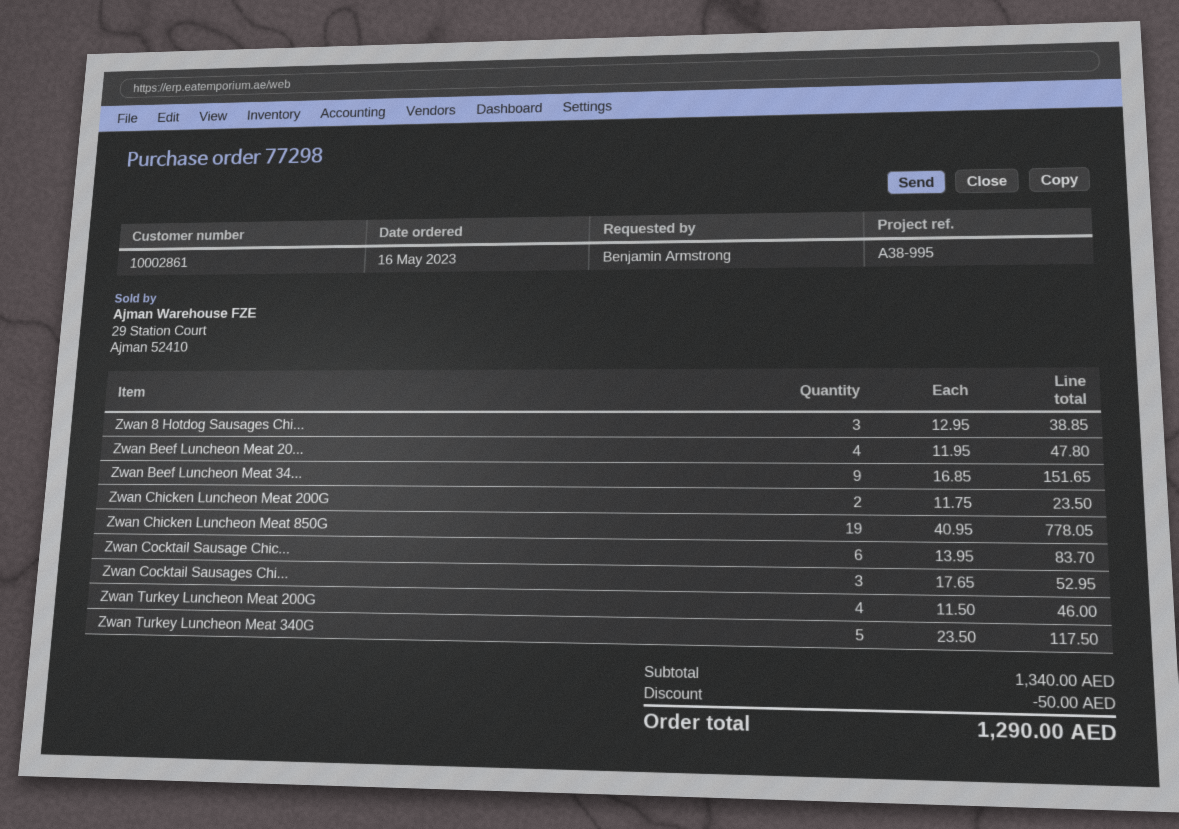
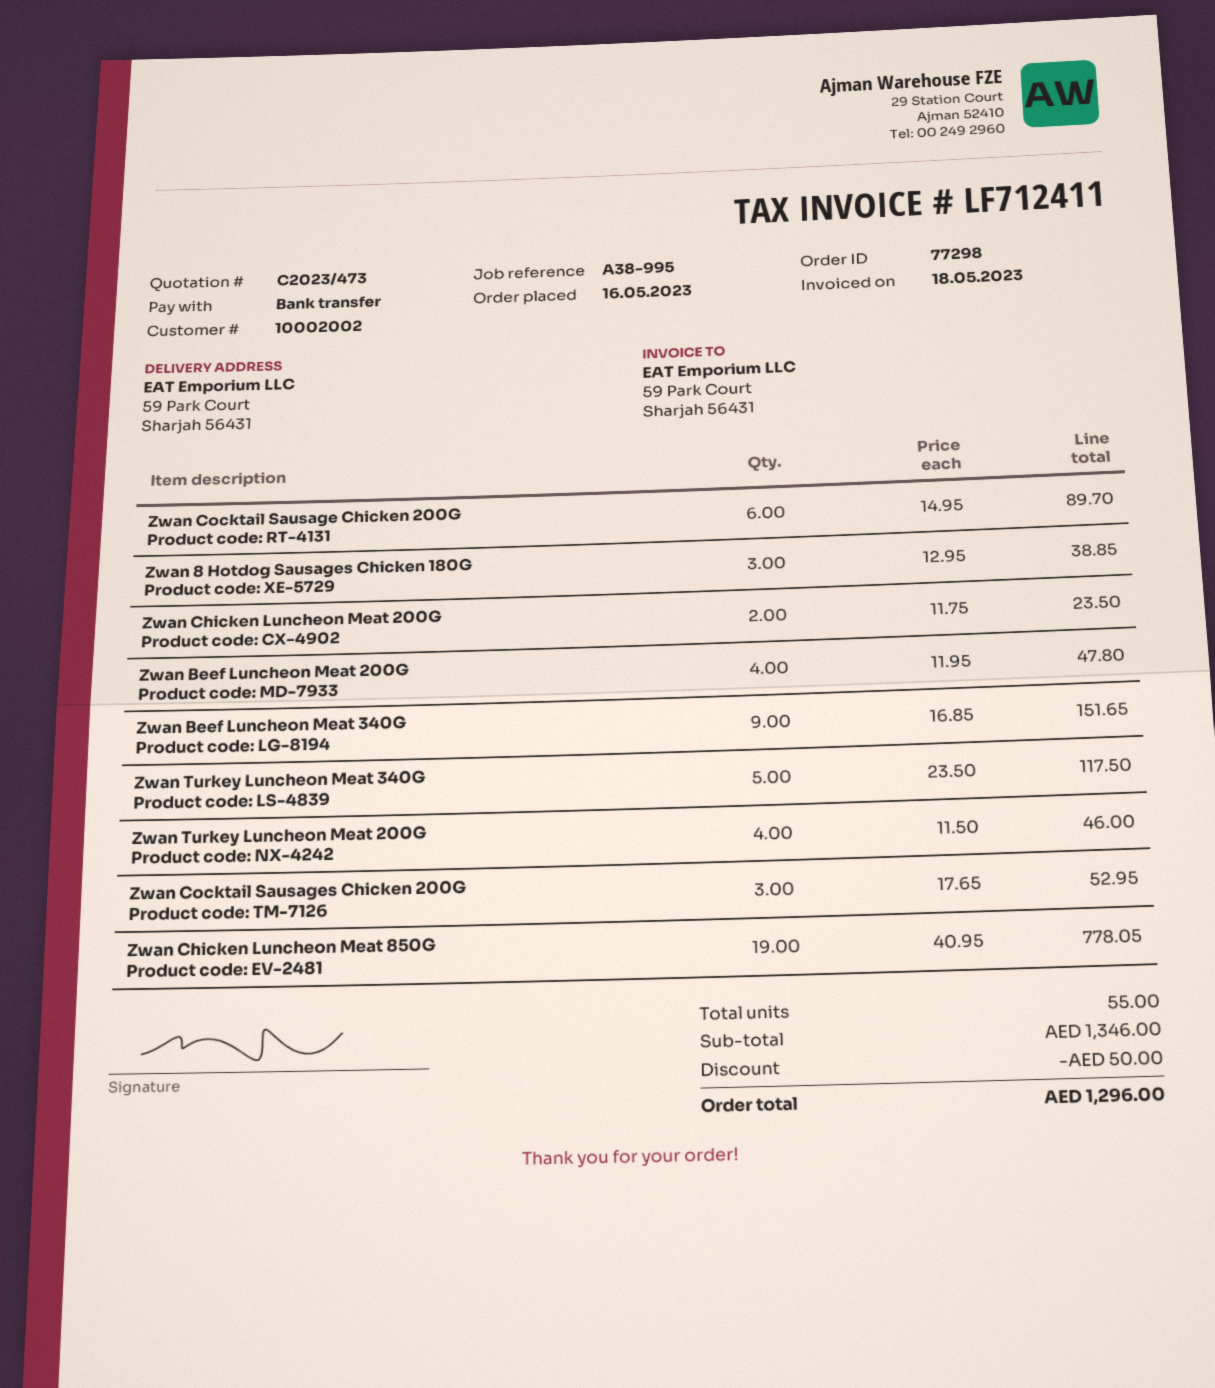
customer number: 10002861 -> 10002002
Zwan Cocktail Sausage Chic...: 6 x 13.95 = 83.70 -> 6 x 14.95 = 89.70
subtotal: 1340.00 -> 1346.00
total: 1290.00 -> 1296.00

